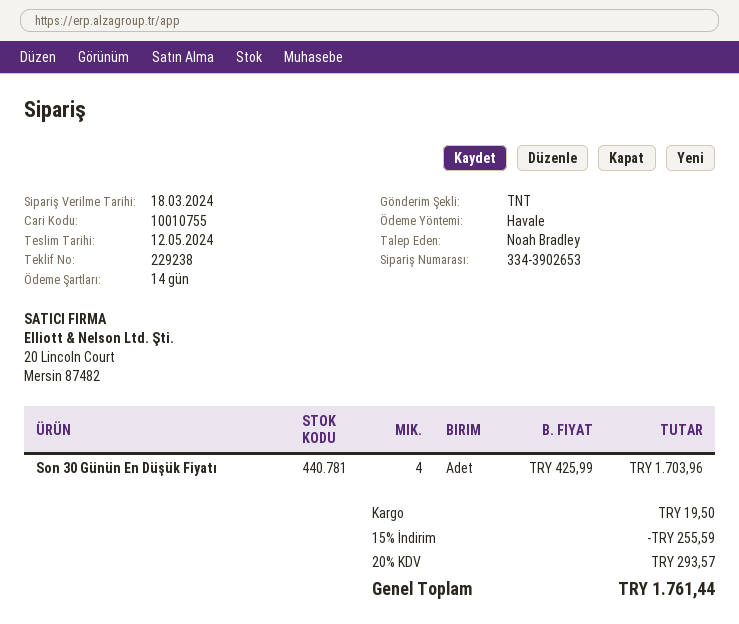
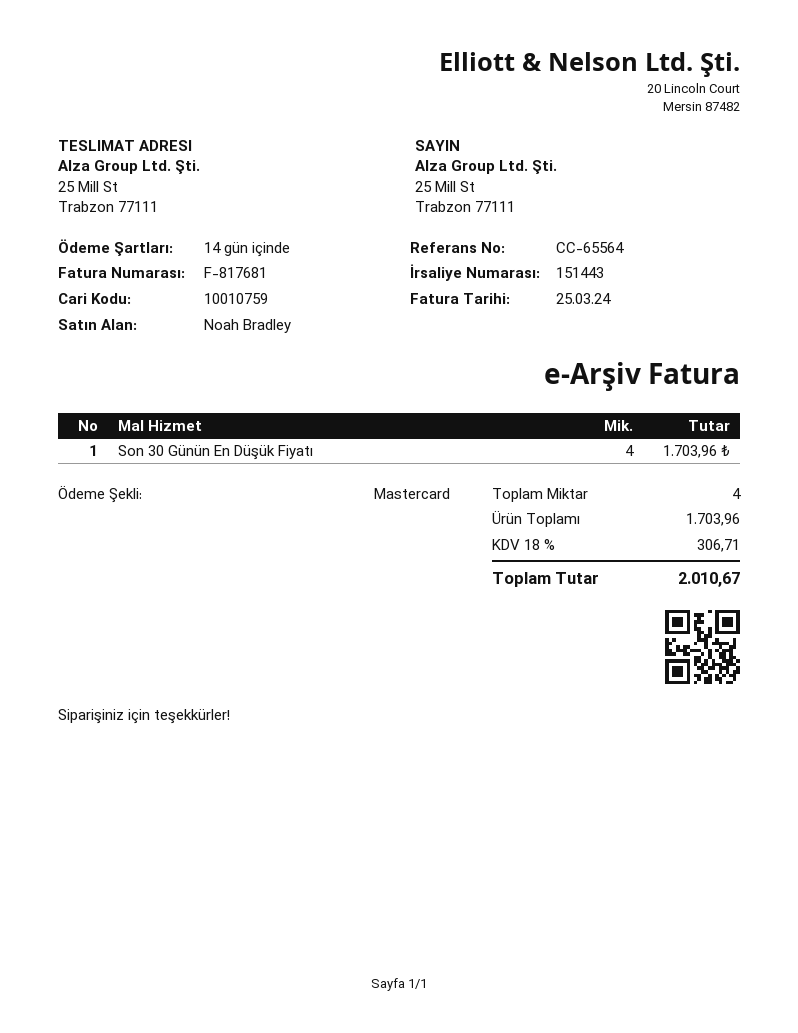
customer number: 10010755 -> 10010759
payment method: bank transfer -> Mastercard
discount: 15% = 255.59 -> none
shipping: 19.50 -> none
tax: 20% = 293.57 -> 18% = 306.71
total: 1761.44 -> 2010.67

